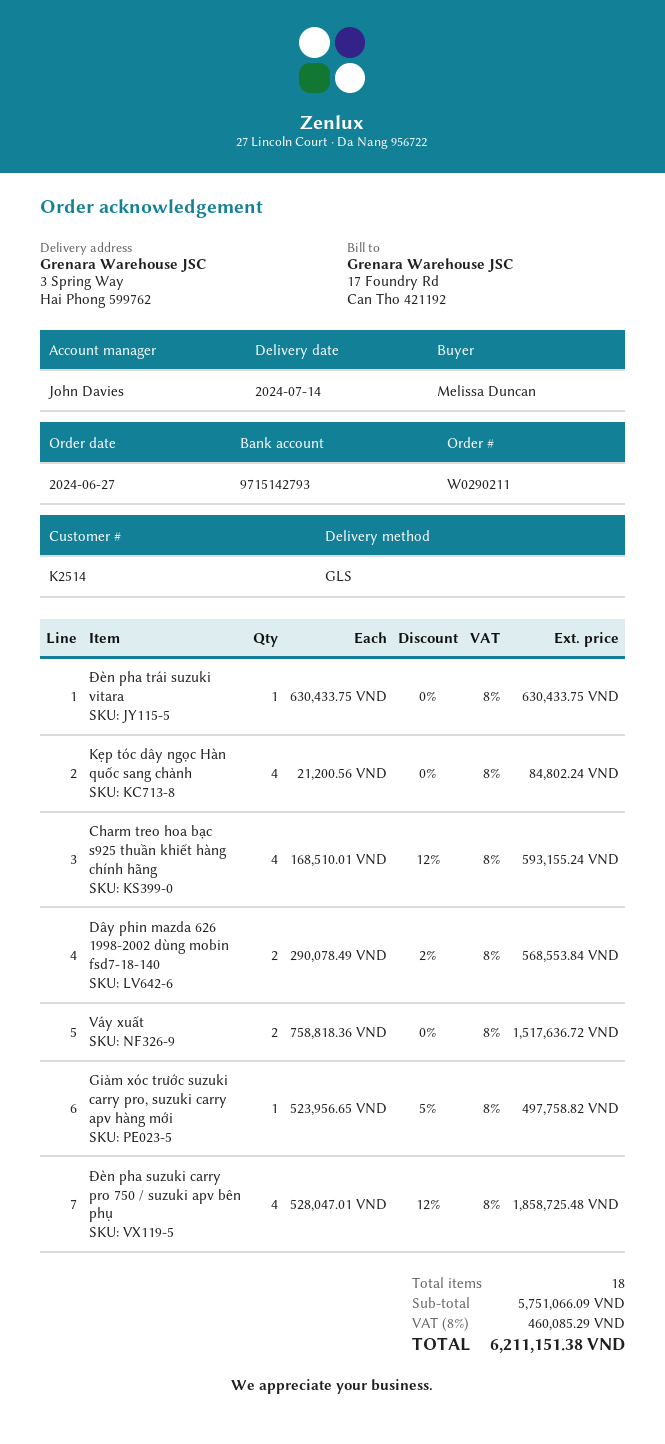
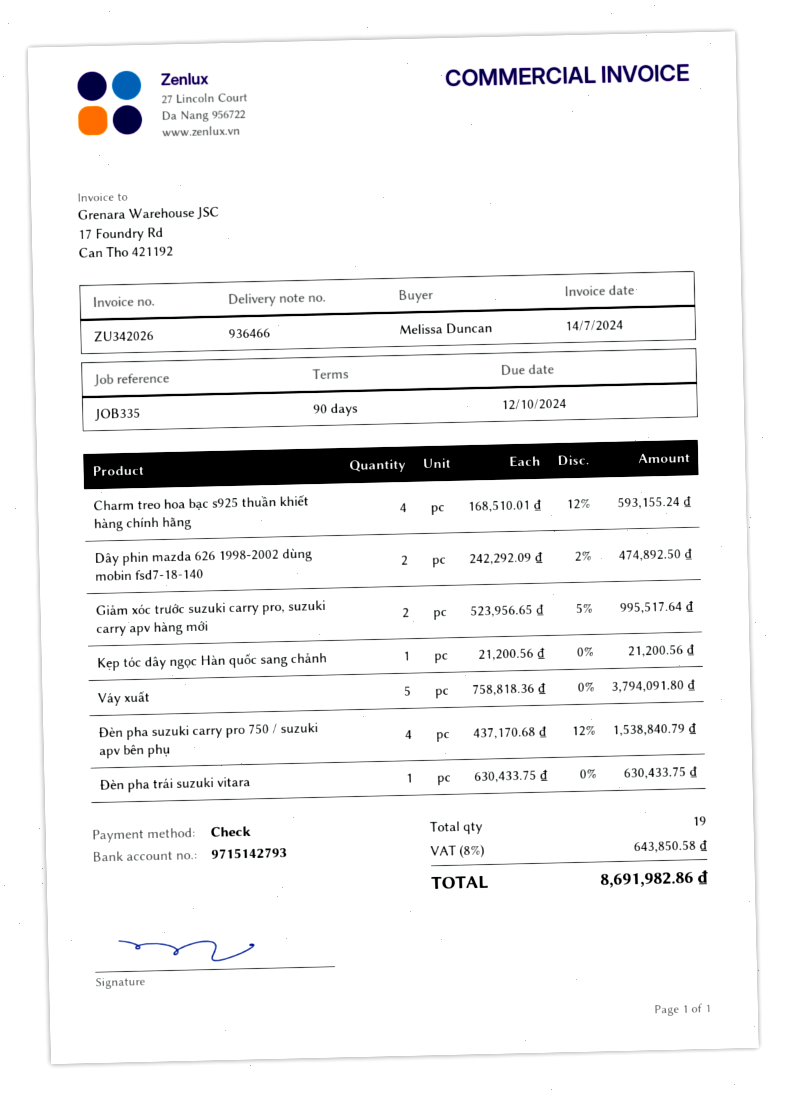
Kẹp tóc dây ngọc Hàn quốc sang chảnh: 4 x 21200.56 = 84802.24 -> 1 x 21200.56 = 21200.56
Dây phin mazda 626 1998-2002 dùng mobin fsd7-18-140: 2 x 290078.49 - 2% = 568553.84 -> 2 x 242292.09 - 2% = 474892.50
Váy xuất: 2 x 758818.36 = 1517636.72 -> 5 x 758818.36 = 3794091.80
Giảm xóc trước suzuki carry pro, suzuki carry apv hàng mới: 1 x 523956.65 - 5% = 497758.82 -> 2 x 523956.65 - 5% = 995517.64
Đèn pha suzuki carry pro 750 / suzuki apv bên phụ: 4 x 528047.01 - 12% = 1858725.48 -> 4 x 437170.68 - 12% = 1538840.79
total quantity: 18 -> 19
tax: 8% = 460085.29 -> 8% = 643850.58
total: 6211151.38 -> 8691982.86

